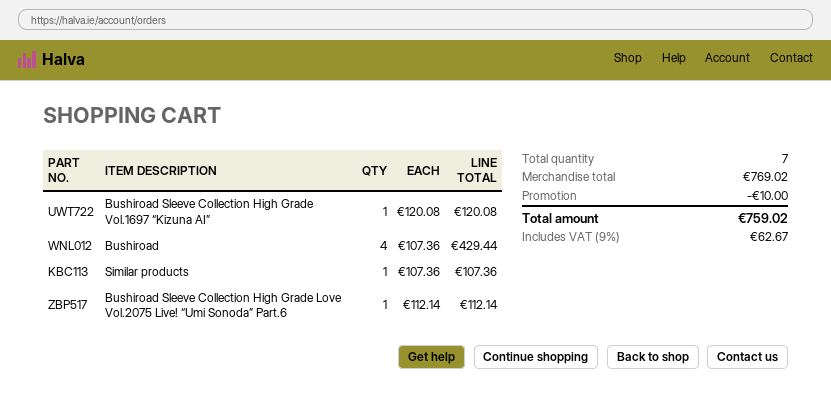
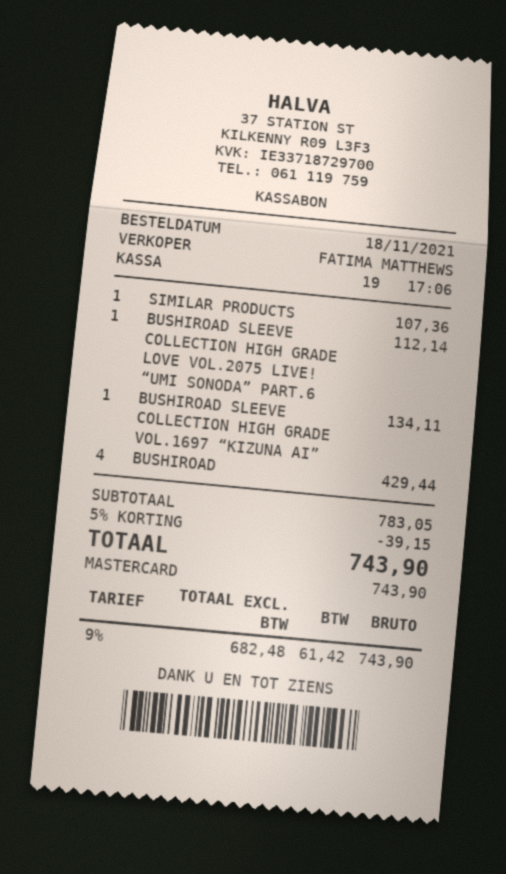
Bushiroad Sleeve Collection High Grade Vol.1697 “Kizuna AI”: 1 for 120.08 -> 1 for 134.11
subtotal: 769.02 -> 783.05
discount: 10.00 -> 39.15
tax: 9% = 62.67 -> 9% = 61.42
total: 759.02 -> 743.90

